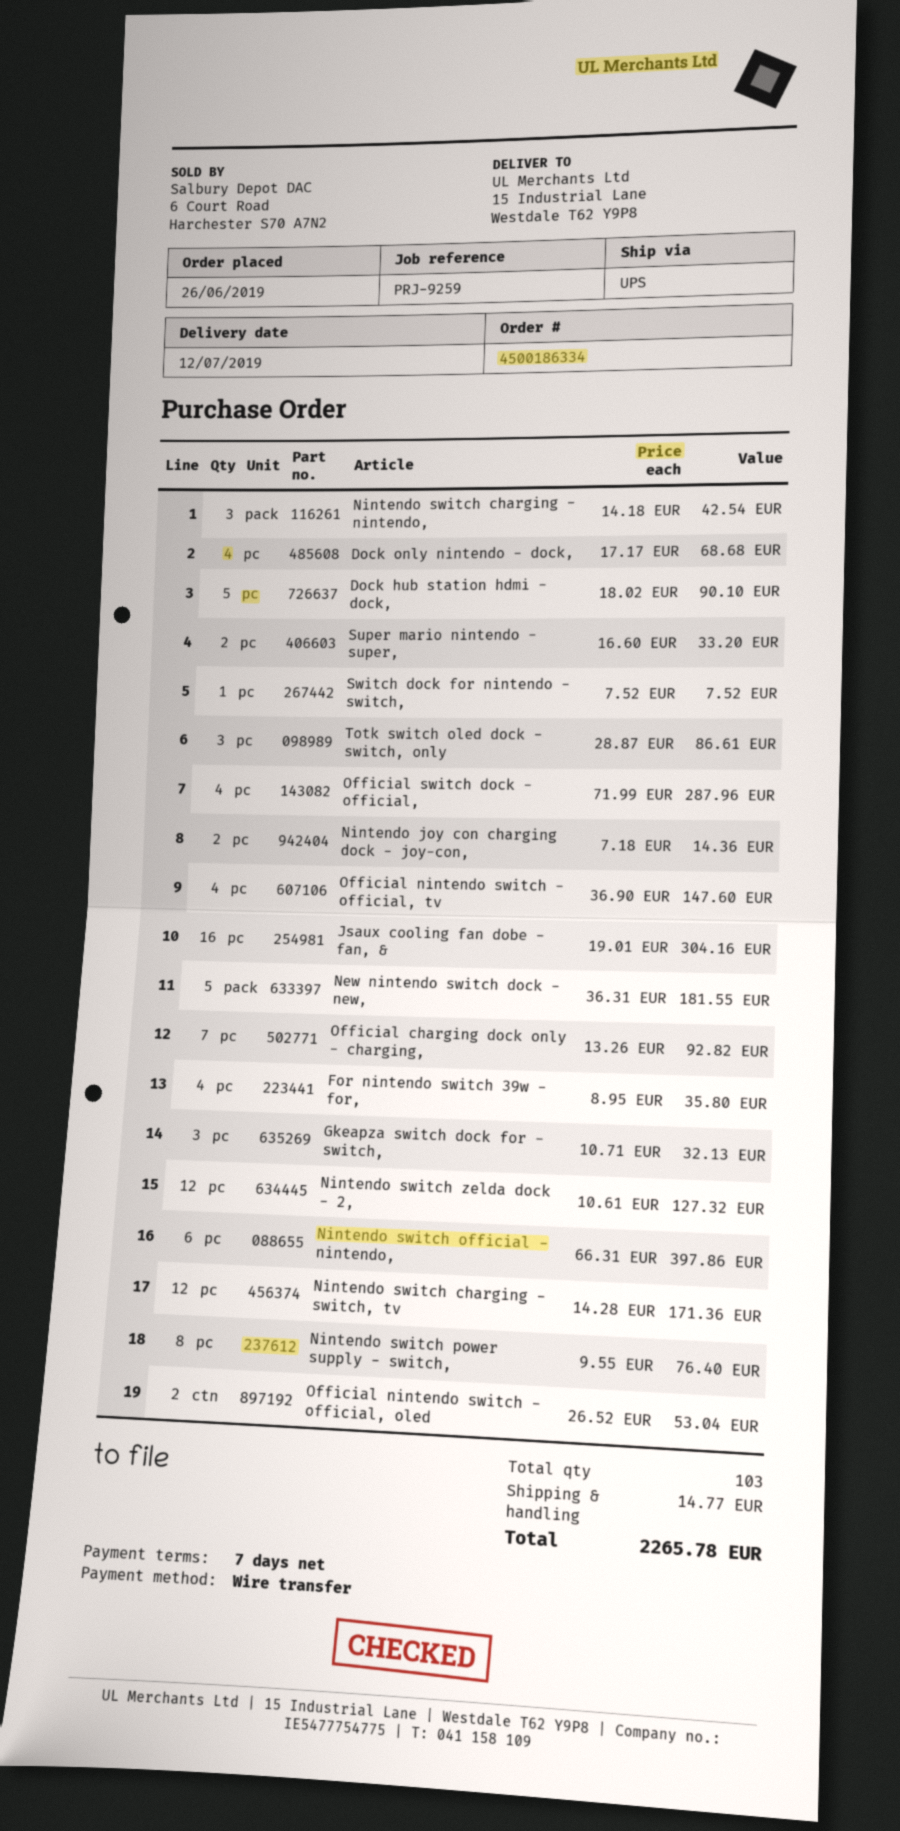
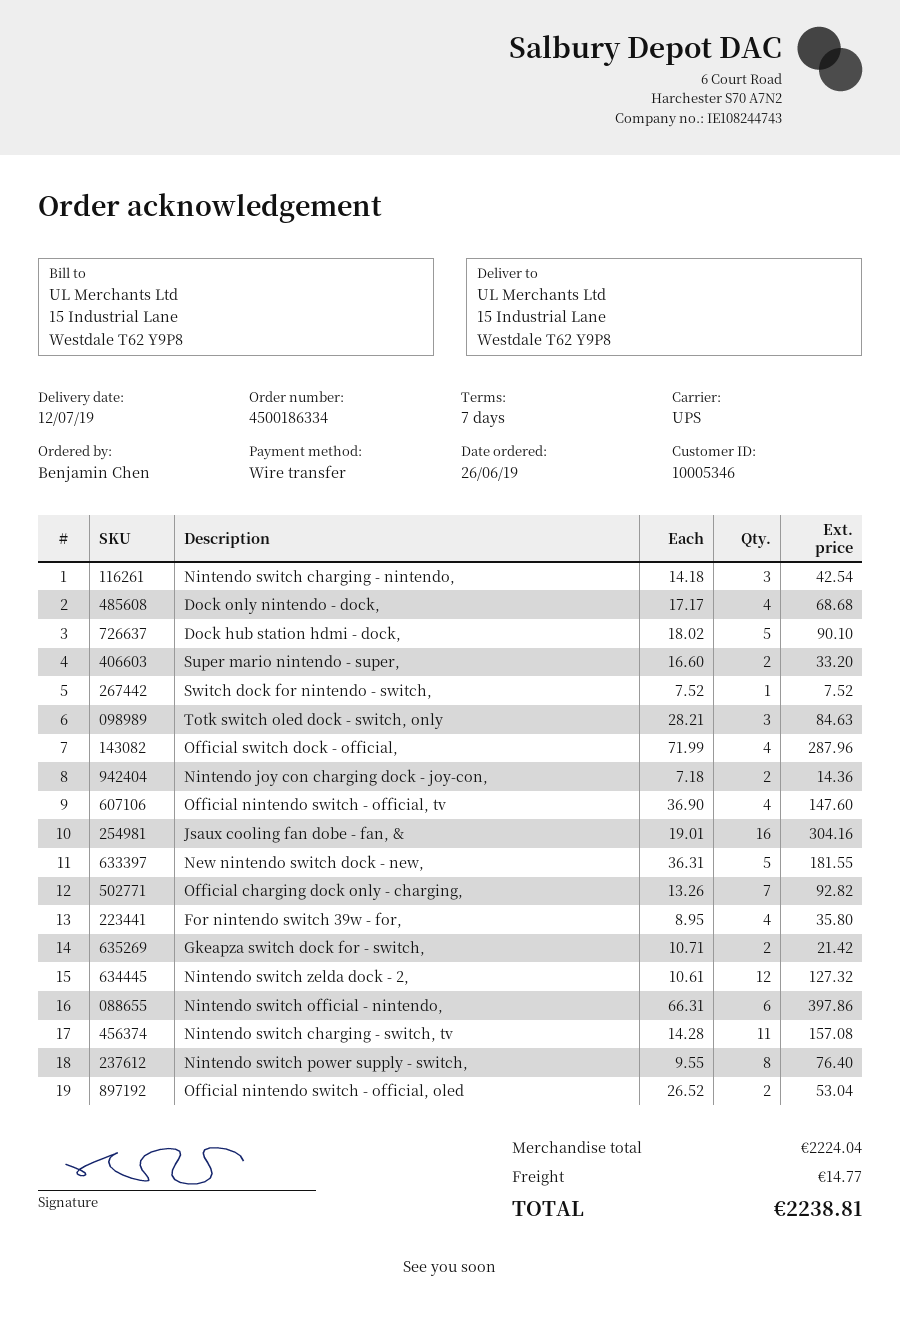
Totk switch oled dock - switch, only: 3 x 28.87 = 86.61 -> 3 x 28.21 = 84.63
Gkeapza switch dock for - switch,: 3 x 10.71 = 32.13 -> 2 x 10.71 = 21.42
Nintendo switch charging - switch, tv: 12 x 14.28 = 171.36 -> 11 x 14.28 = 157.08
total: 2265.78 -> 2238.81

